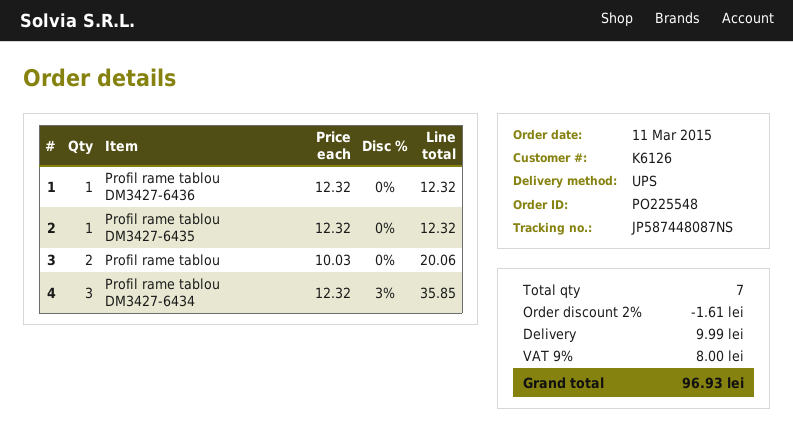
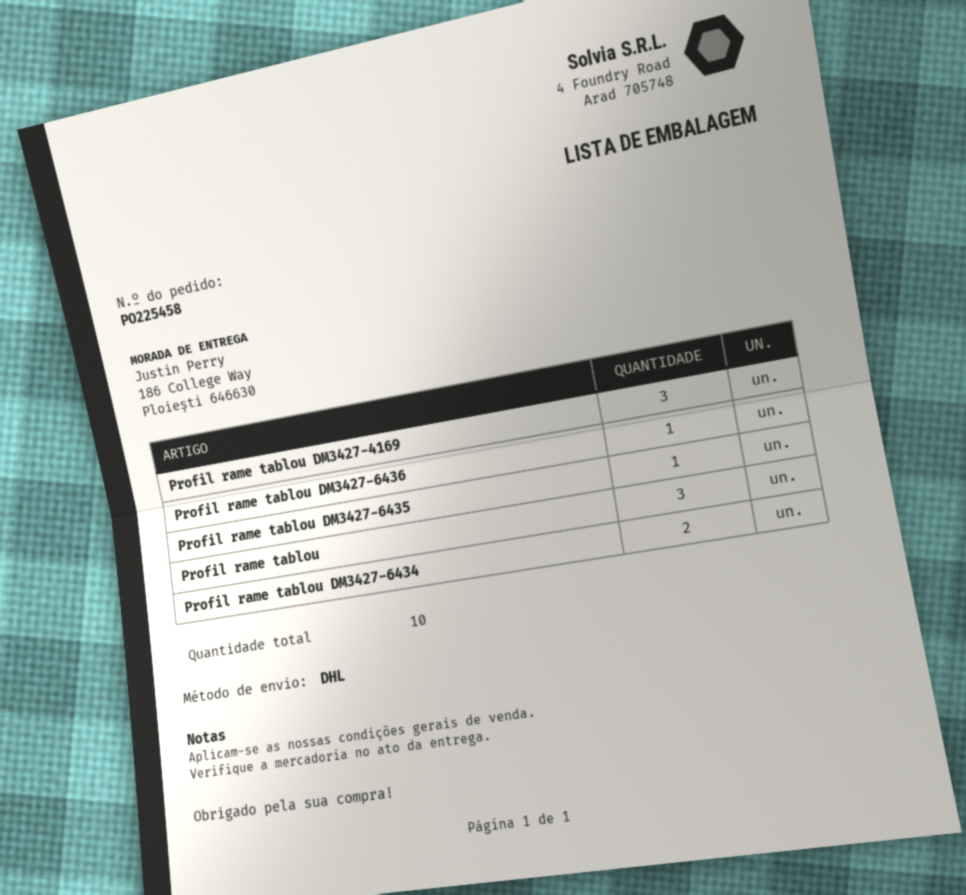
order number: PO225548 -> PO225458
shipping method: UPS -> DHL
Profil rame tablou: 2 -> 3
Profil rame tablou DM3427-6434: 3 -> 2
Profil rame tablou DM3427-4169: none -> 3
total quantity: 7 -> 10

